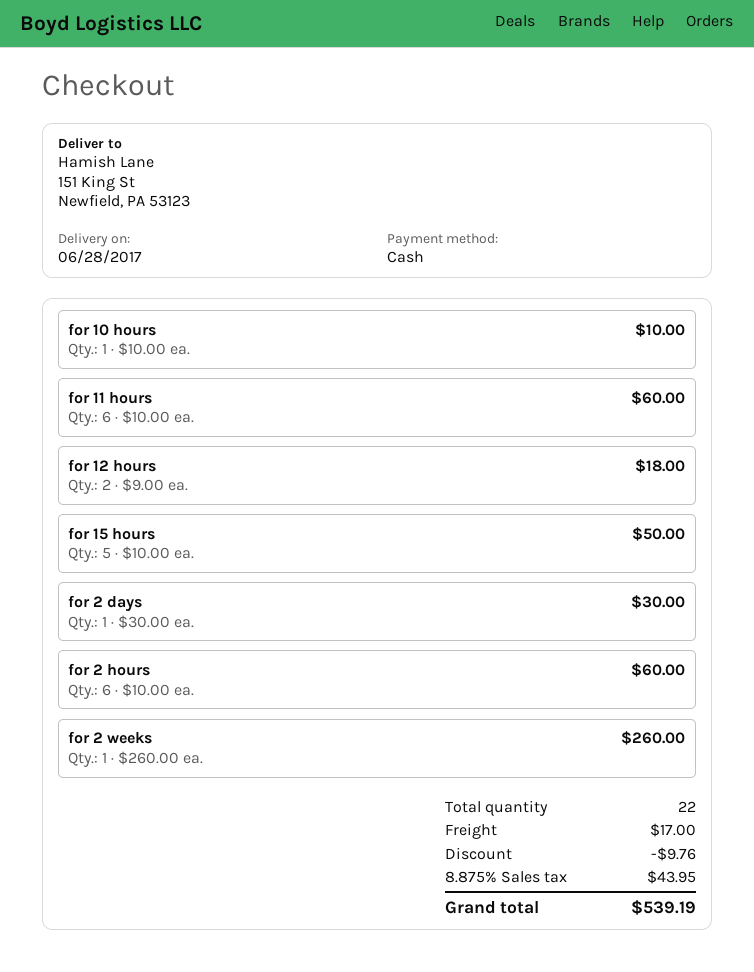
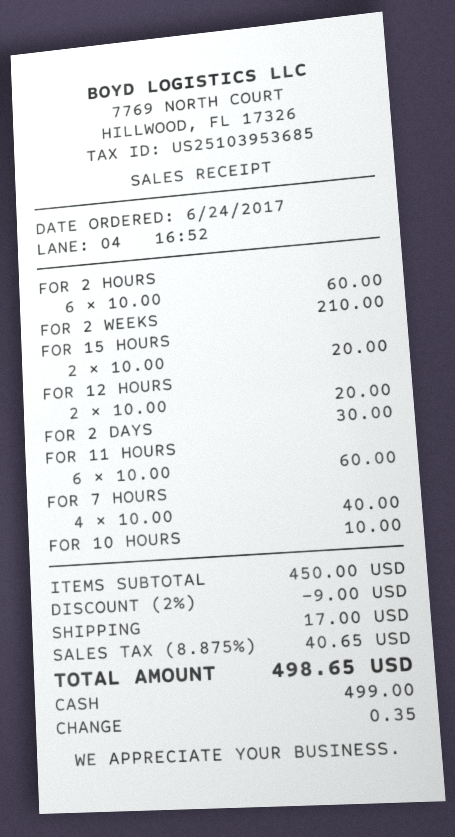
for 12 hours: 2 x 9.00 = 18.00 -> 2 x 10.00 = 20.00
for 15 hours: 5 x 10.00 = 50.00 -> 2 x 10.00 = 20.00
for 2 weeks: 1 x 260.00 = 260.00 -> 1 x 210.00 = 210.00
FOR 7 HOURS: none -> 4 x 10.00 = 40.00
discount: 9.76 -> 9.00
tax: 8.875% = 43.95 -> 8.875% = 40.65
total: 539.19 -> 498.65

